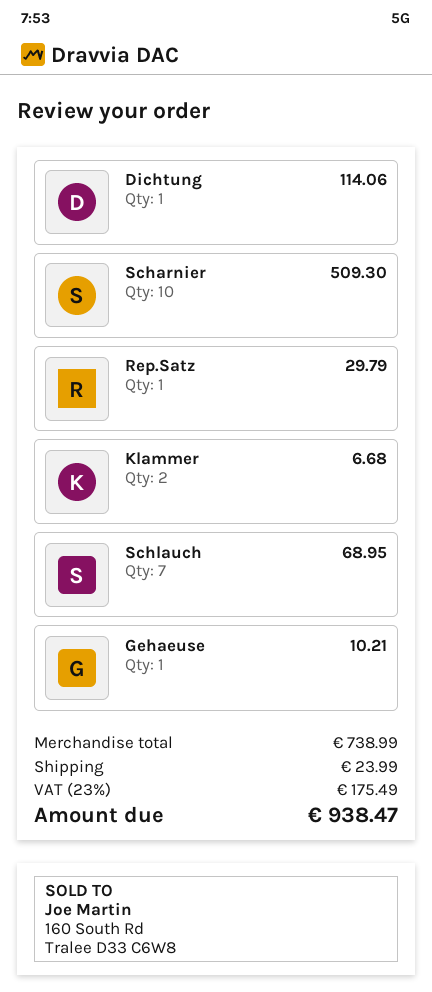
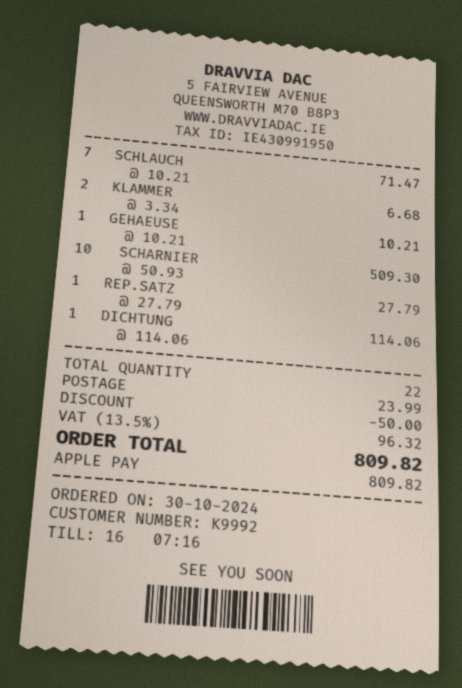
Rep.Satz: 1 for 29.79 -> 1 for 27.79
Schlauch: 7 for 68.95 -> 7 for 71.47
discount: none -> 50.00
tax: 23% = 175.49 -> 13.5% = 96.32
total: 938.47 -> 809.82

